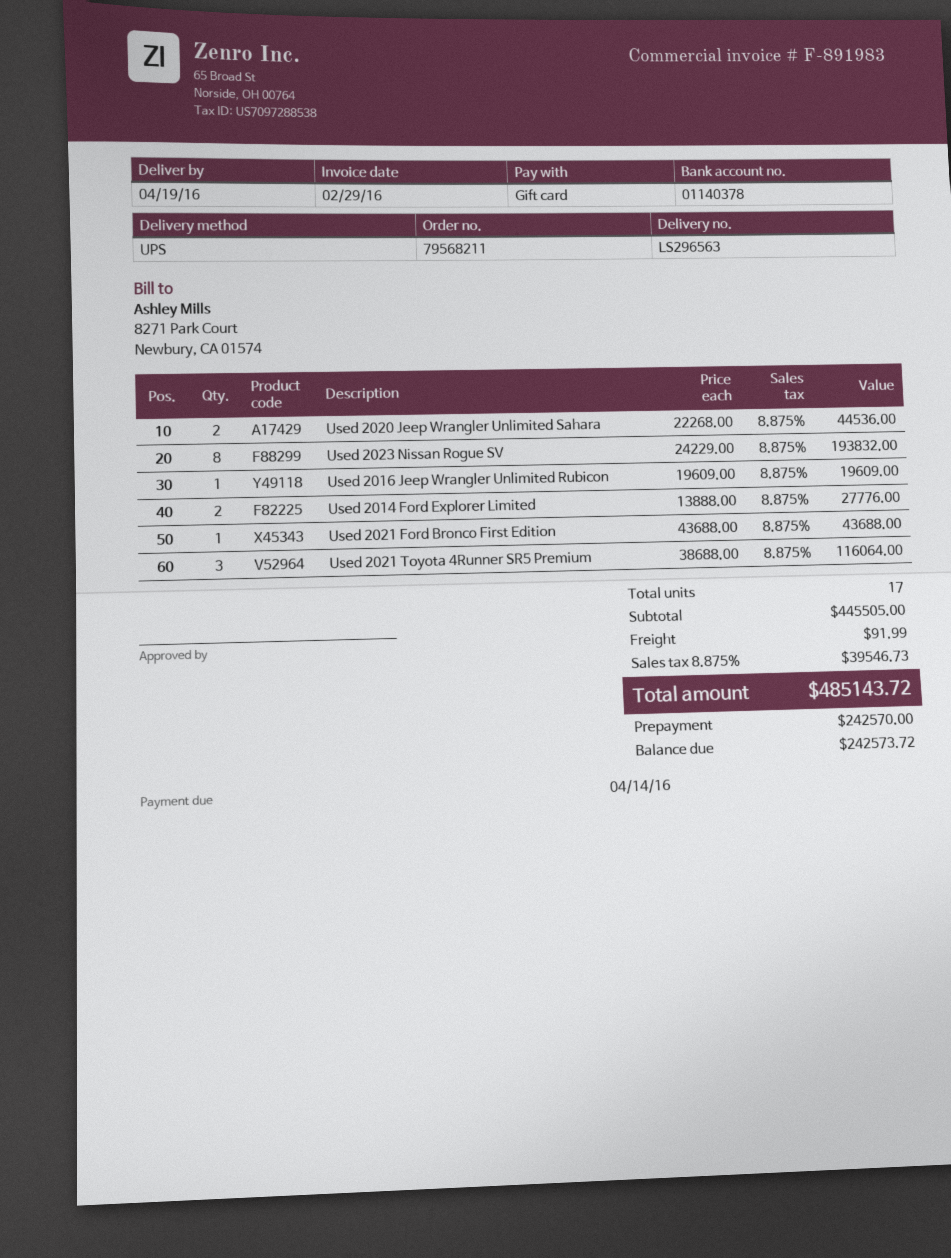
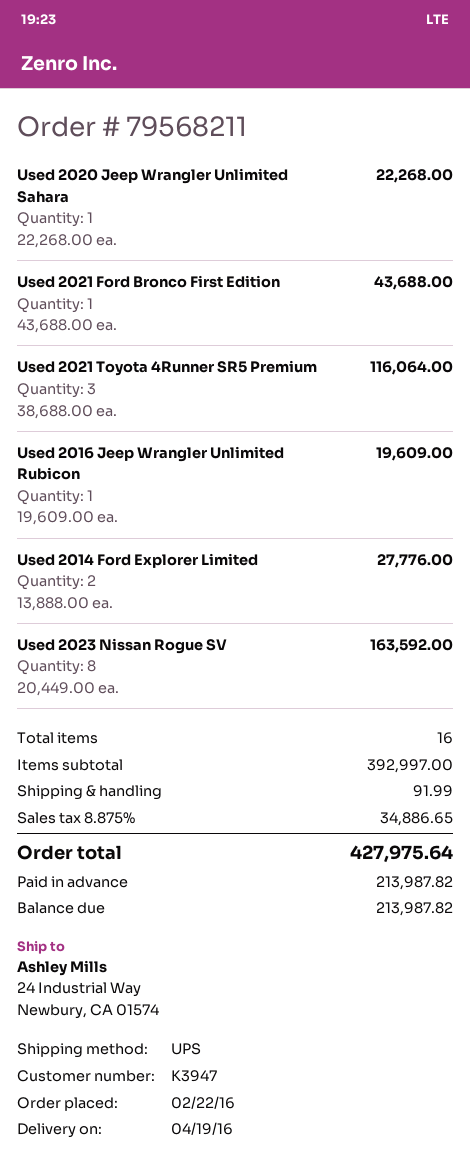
Used 2020 Jeep Wrangler Unlimited Sahara: 2 x 22268.00 = 44536.00 -> 1 x 22268.00 = 22268.00
Used 2023 Nissan Rogue SV: 8 x 24229.00 = 193832.00 -> 8 x 20449.00 = 163592.00
total quantity: 17 -> 16
subtotal: 445505.00 -> 392997.00
tax: 8.875% = 39546.73 -> 8.875% = 34886.65
total: 485143.72 -> 427975.64
deposit: 242570.00 -> 213987.82
balance: 242573.72 -> 213987.82

